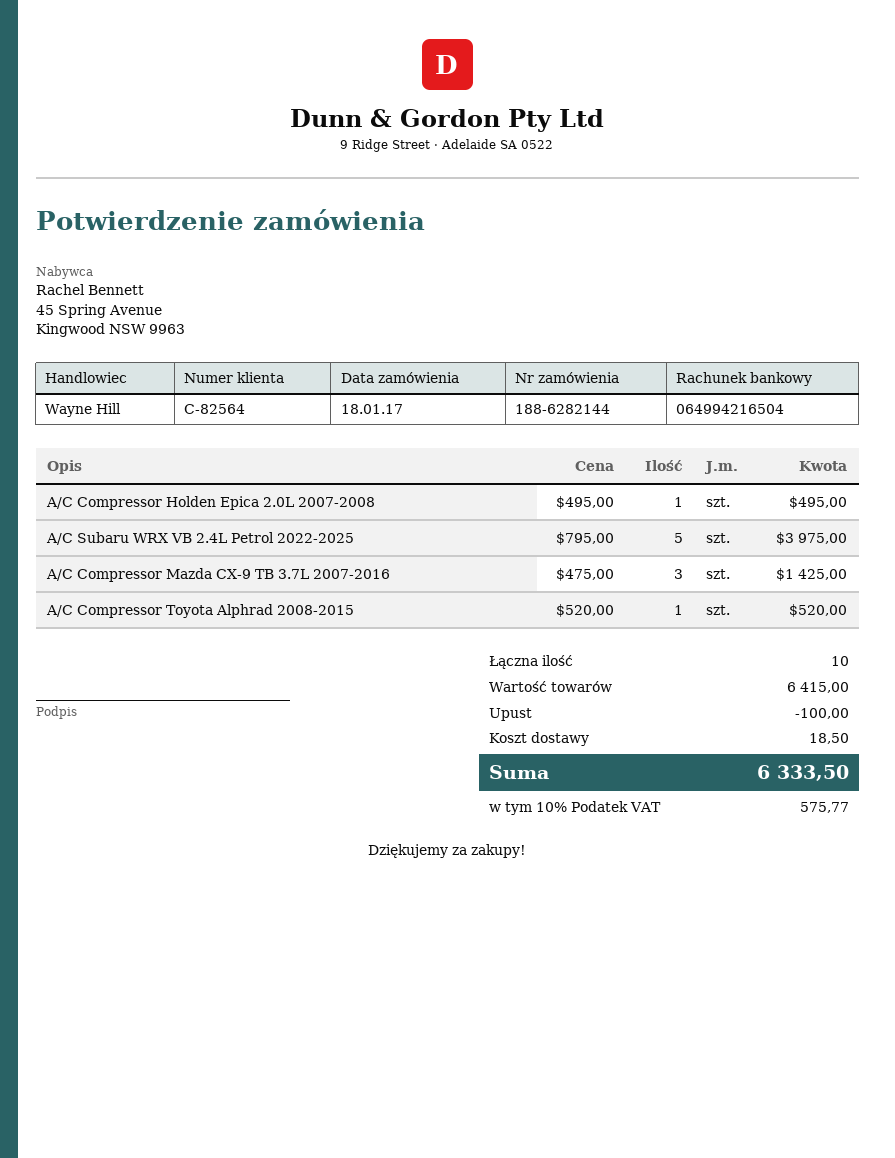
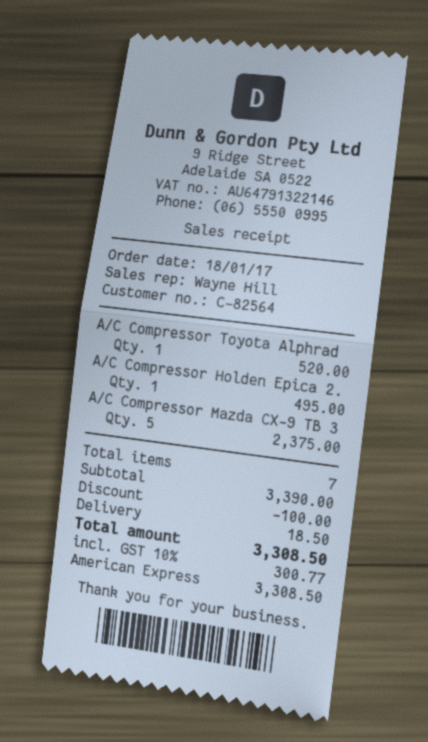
A/C Subaru WRX VB 2.4L Petrol 2022-2025: 5 for 3975.00 -> none
A/C Compressor Mazda CX-9 TB 3.7L 2007-2016: 3 for 1425.00 -> 5 for 2375.00
total quantity: 10 -> 7
subtotal: 6415.00 -> 3390.00
tax: 10% = 575.77 -> 10% = 300.77
total: 6333.50 -> 3308.50

